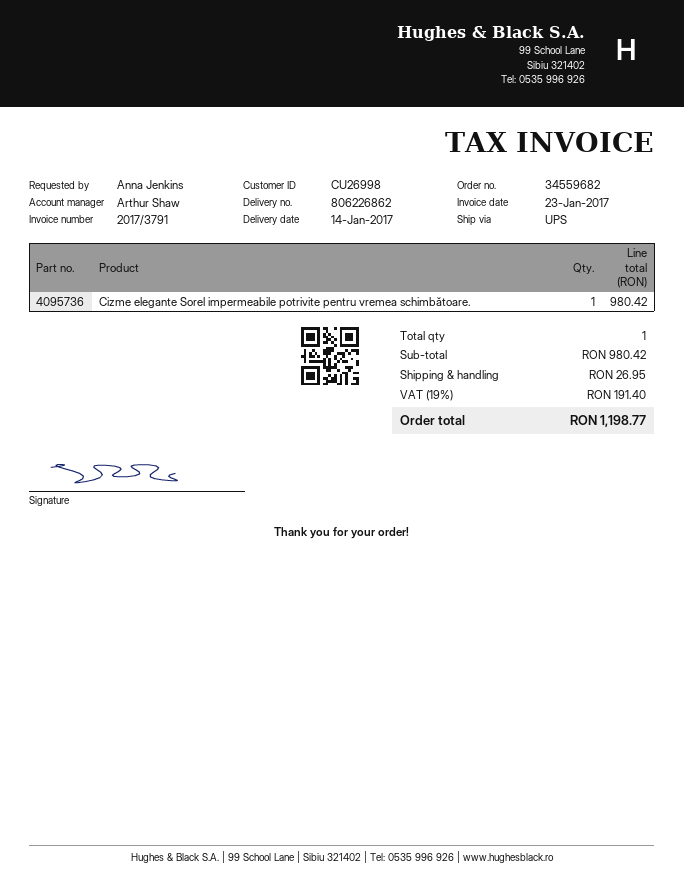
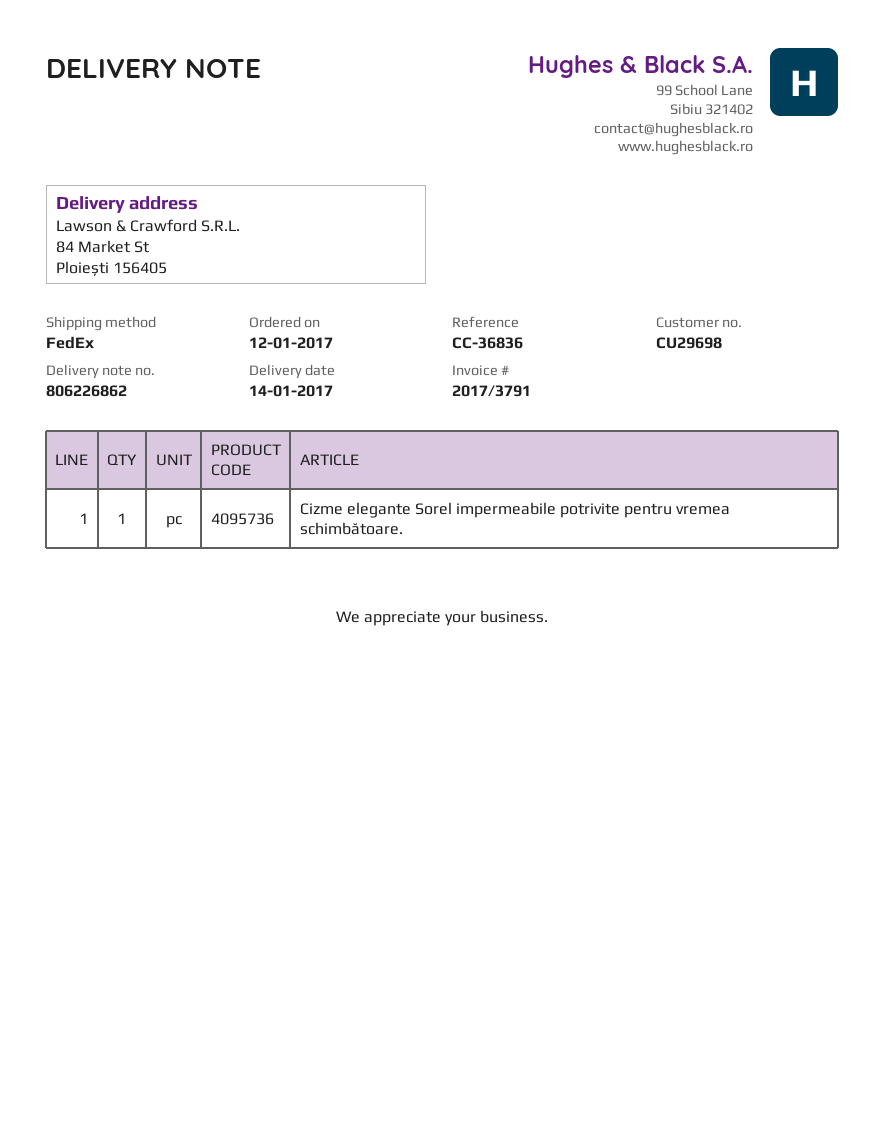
customer number: CU26998 -> CU29698
shipping method: UPS -> FedEx

